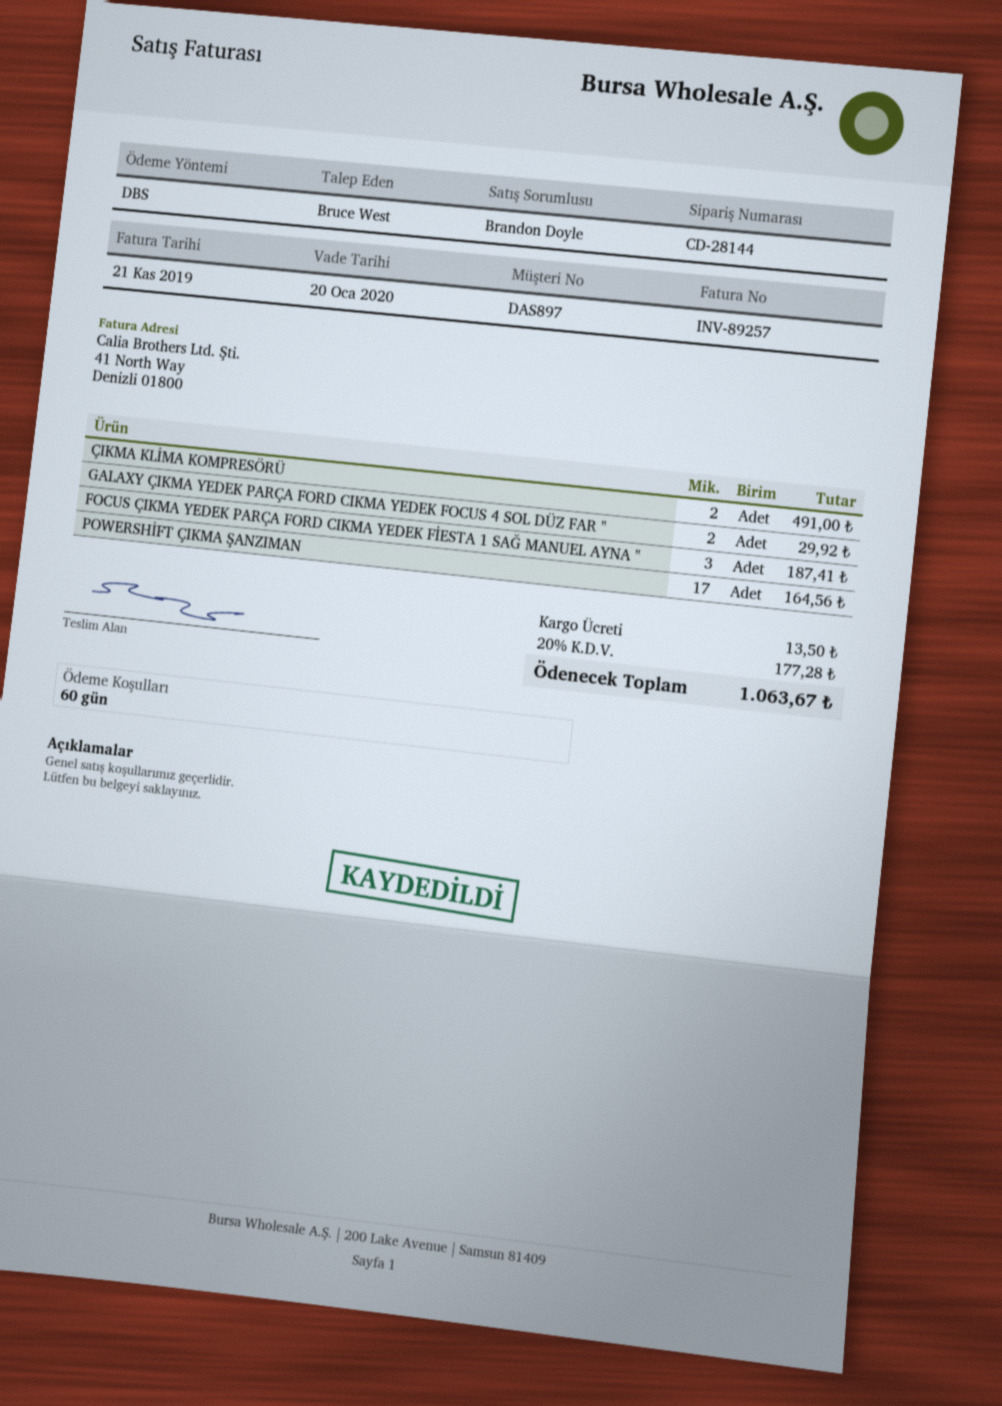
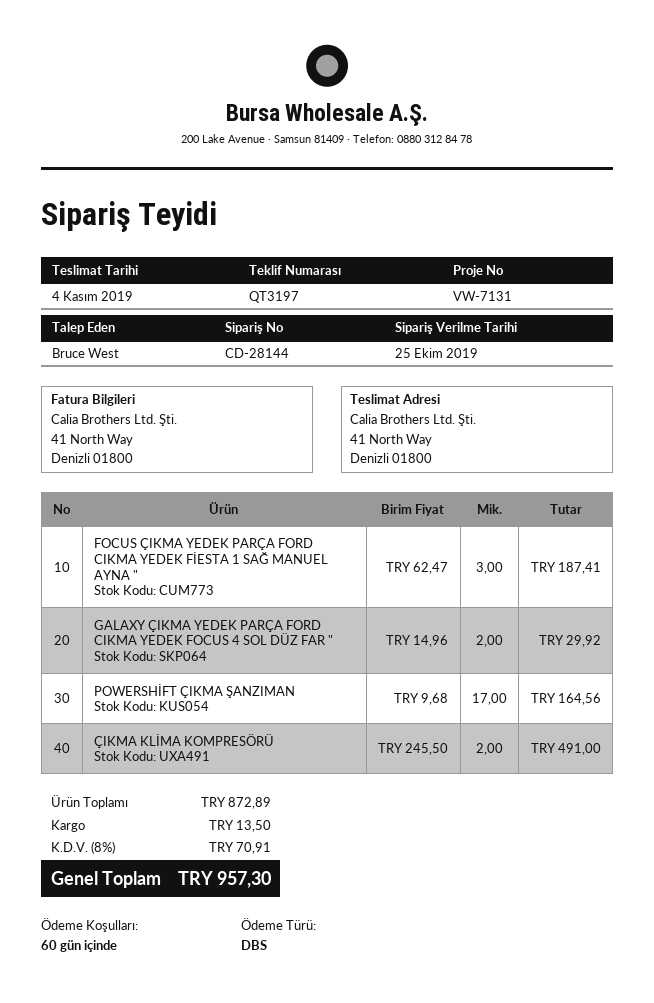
tax: 20% = 177.28 -> 8% = 70.91
total: 1063.67 -> 957.30

